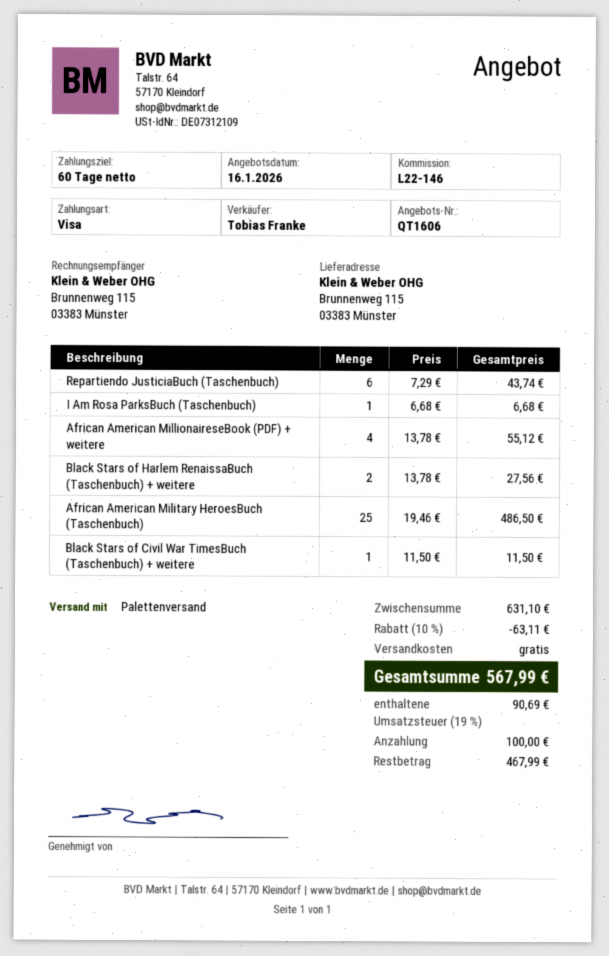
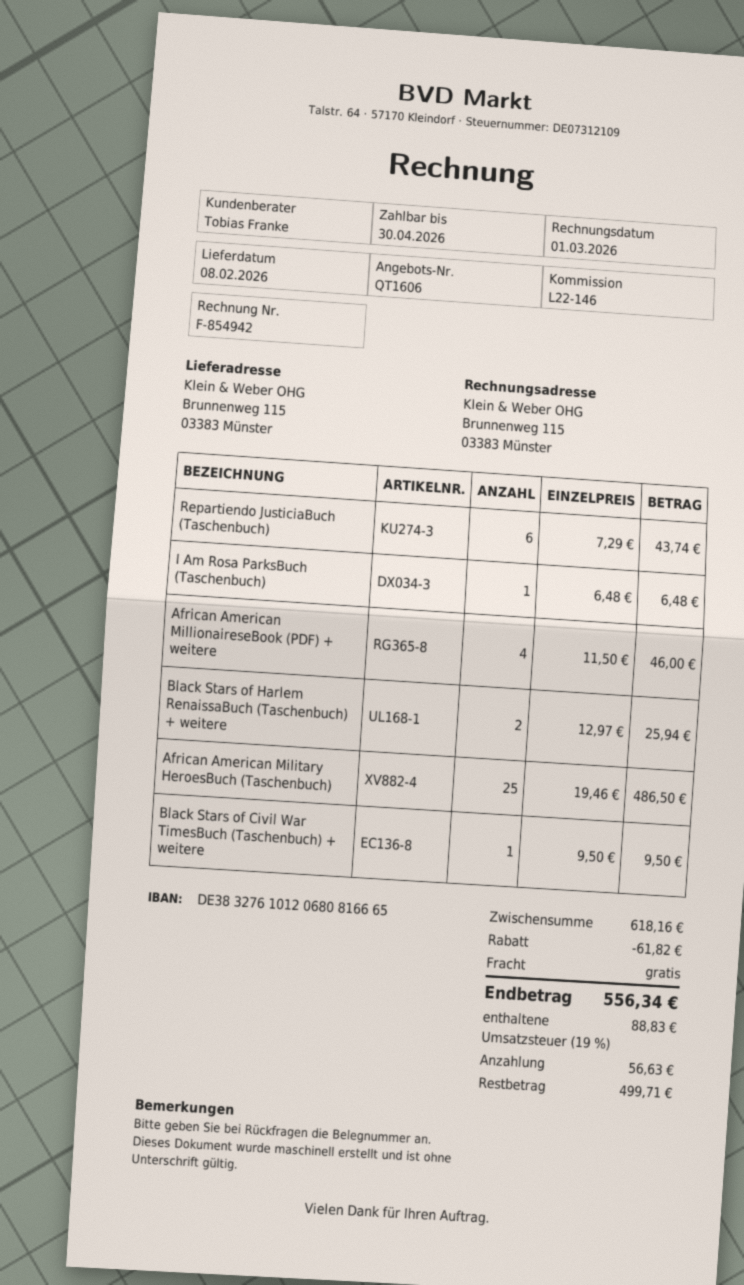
I Am Rosa ParksBuch (Taschenbuch): 1 x 6.68 = 6.68 -> 1 x 6.48 = 6.48
African American MillionaireseBook (PDF) + weitere: 4 x 13.78 = 55.12 -> 4 x 11.50 = 46.00
Black Stars of Harlem RenaissaBuch (Taschenbuch) + weitere: 2 x 13.78 = 27.56 -> 2 x 12.97 = 25.94
Black Stars of Civil War TimesBuch (Taschenbuch) + weitere: 1 x 11.50 = 11.50 -> 1 x 9.50 = 9.50
subtotal: 631.10 -> 618.16
discount: 63.11 -> 61.82
tax: 19% = 90.69 -> 19% = 88.83
total: 567.99 -> 556.34
deposit: 100.00 -> 56.63
balance: 467.99 -> 499.71

